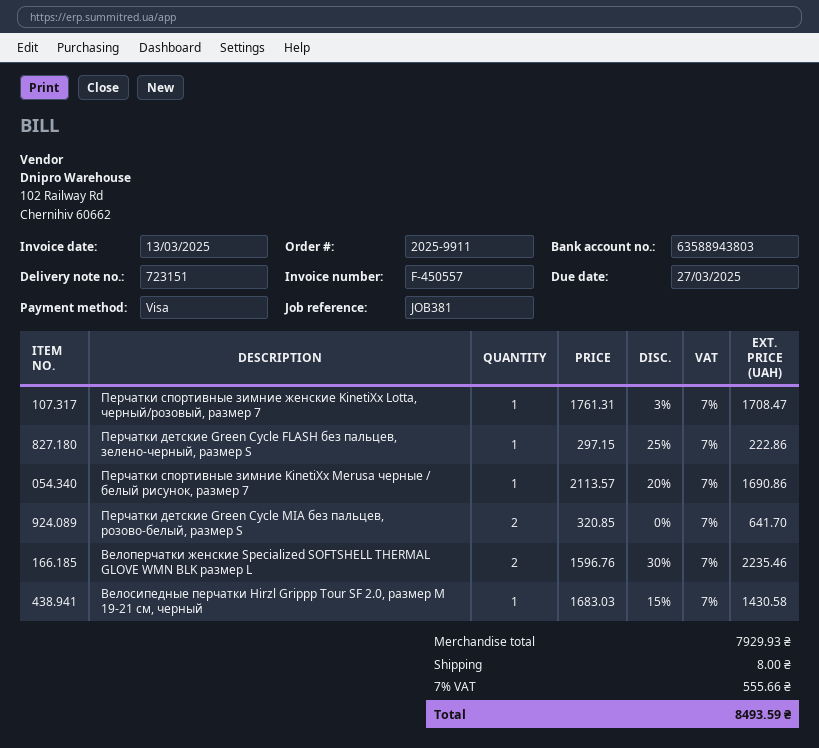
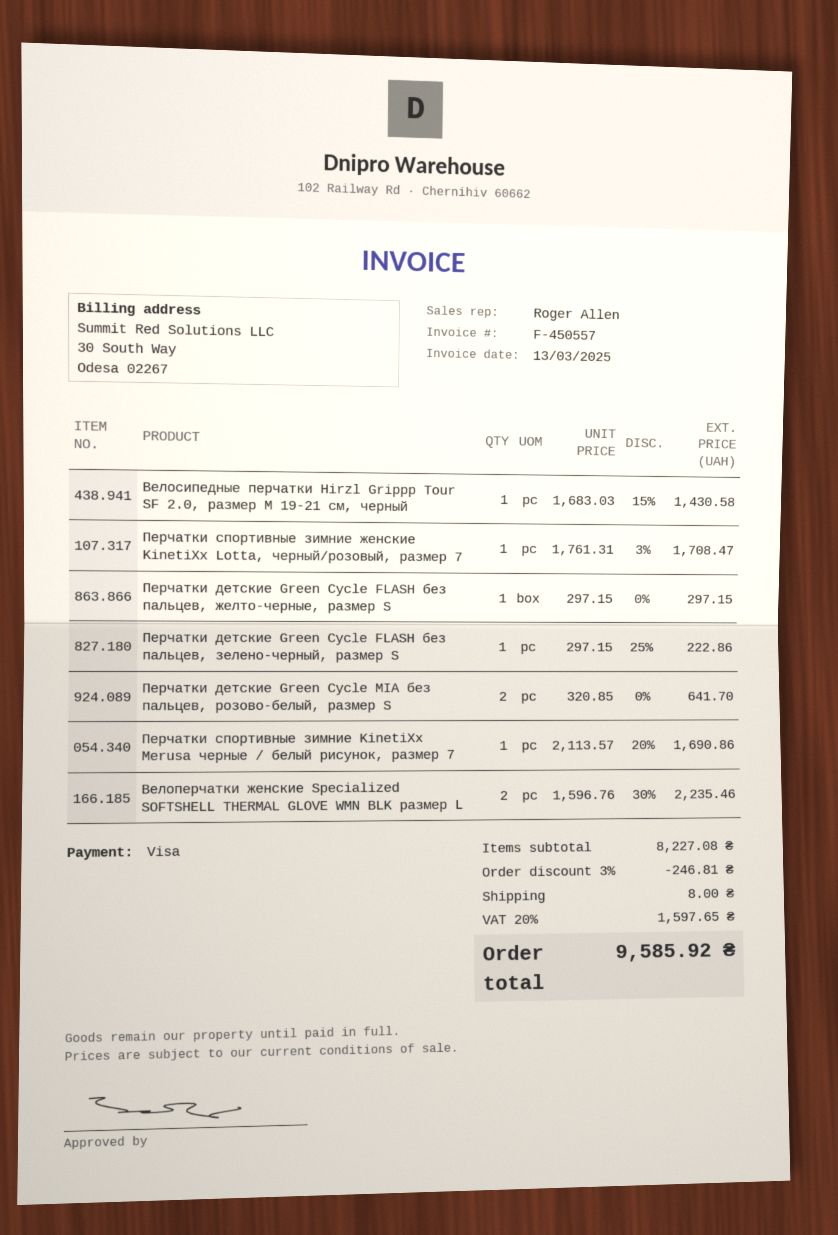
Перчатки детские Green Cycle FLASH без пальцев, желто-черные, размер S: none -> 1 x 297.15 = 297.15
subtotal: 7929.93 -> 8227.08
discount: none -> 3% = 246.81
tax: 7% = 555.66 -> 20% = 1597.65
total: 8493.59 -> 9585.92

